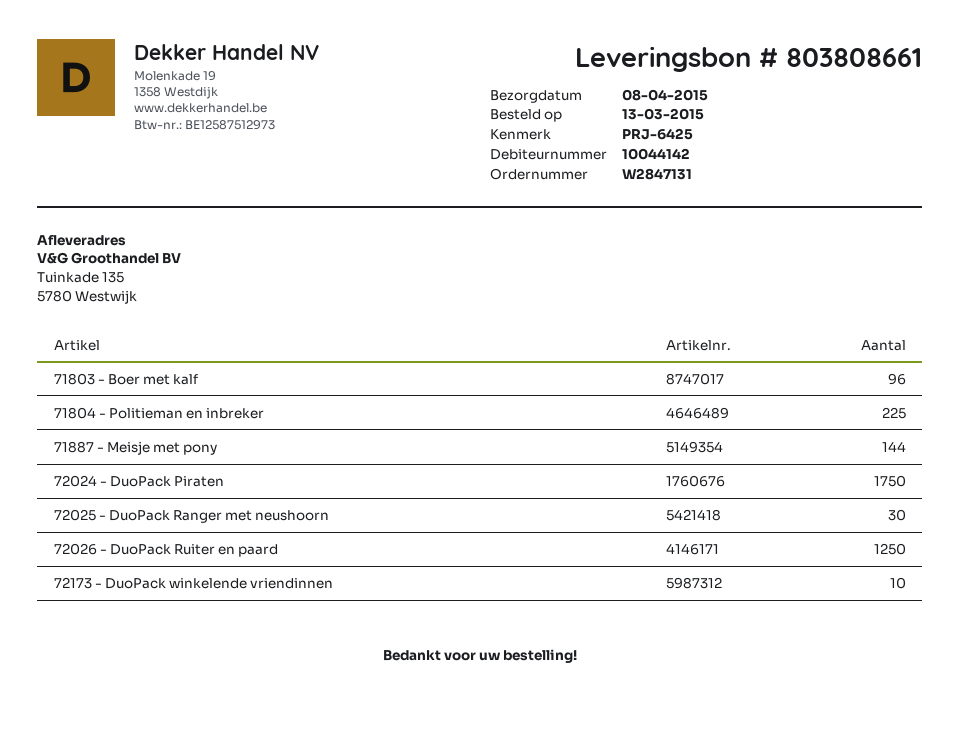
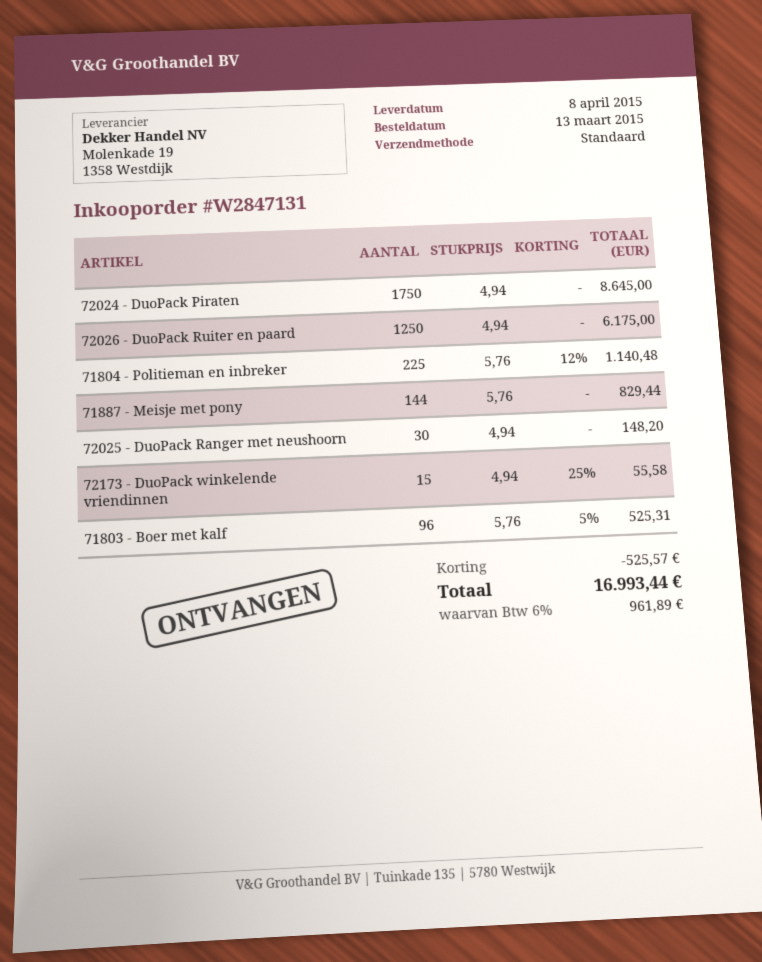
72173 - DuoPack winkelende vriendinnen: 10 -> 15

